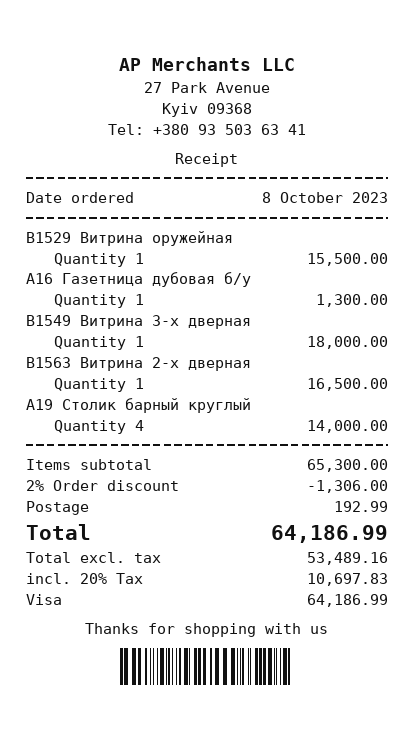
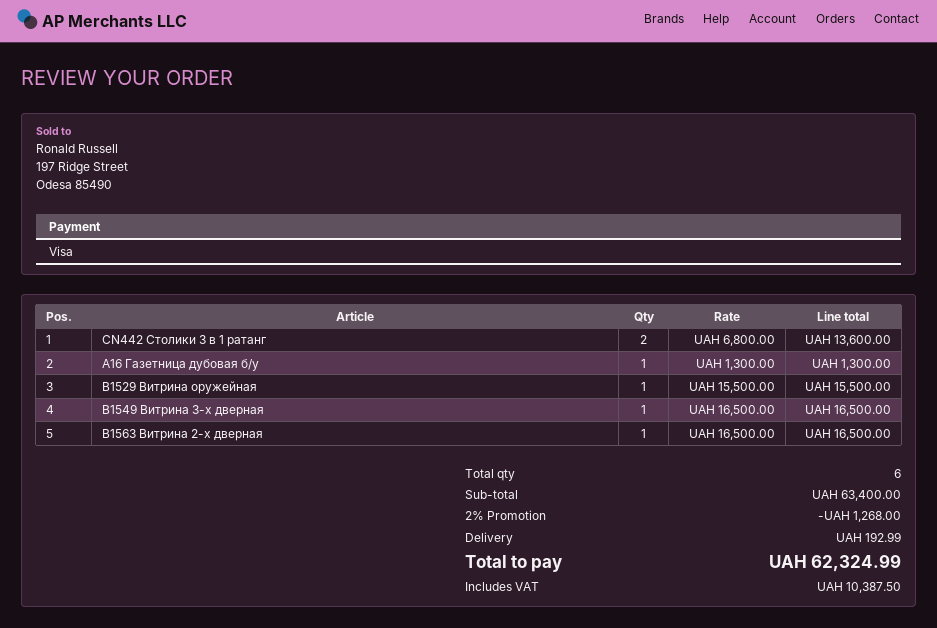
В1549 Витрина 3-х дверная: 1 for 18000.00 -> 1 for 16500.00
А19 Столик барный круглый: 4 for 14000.00 -> none
CN442 Столики 3 в 1 ратанг: none -> 2 for 13600.00
subtotal: 65300.00 -> 63400.00
discount: 2% = 1306.00 -> 2% = 1268.00
tax: 10697.83 -> 10387.50
total: 64186.99 -> 62324.99

